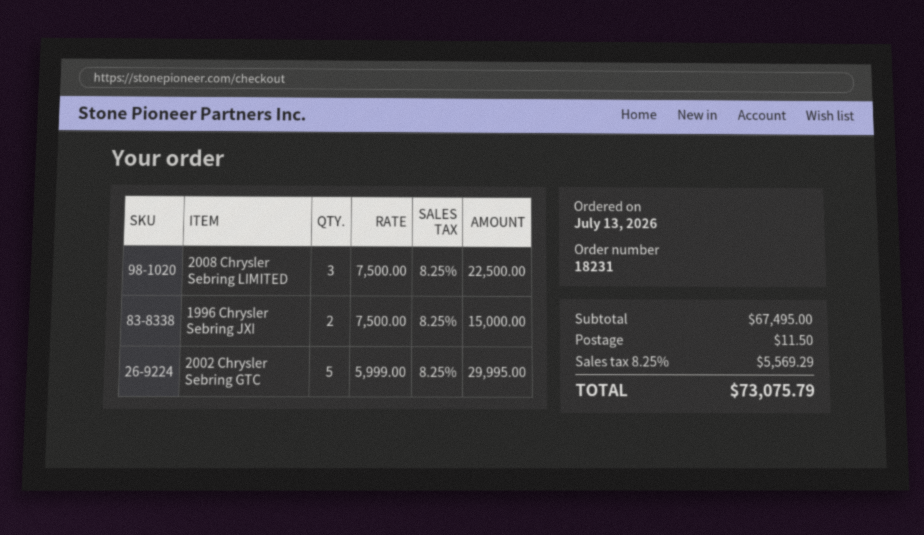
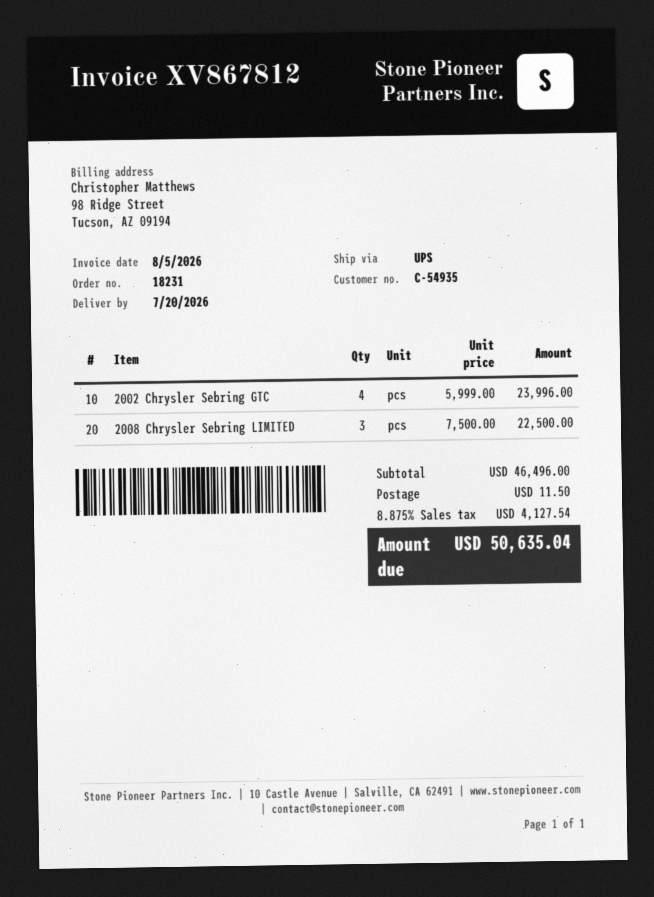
1996 Chrysler Sebring JXI: 2 x 7500.00 = 15000.00 -> none
2002 Chrysler Sebring GTC: 5 x 5999.00 = 29995.00 -> 4 x 5999.00 = 23996.00
subtotal: 67495.00 -> 46496.00
tax: 8.25% = 5569.29 -> 8.875% = 4127.54
total: 73075.79 -> 50635.04

